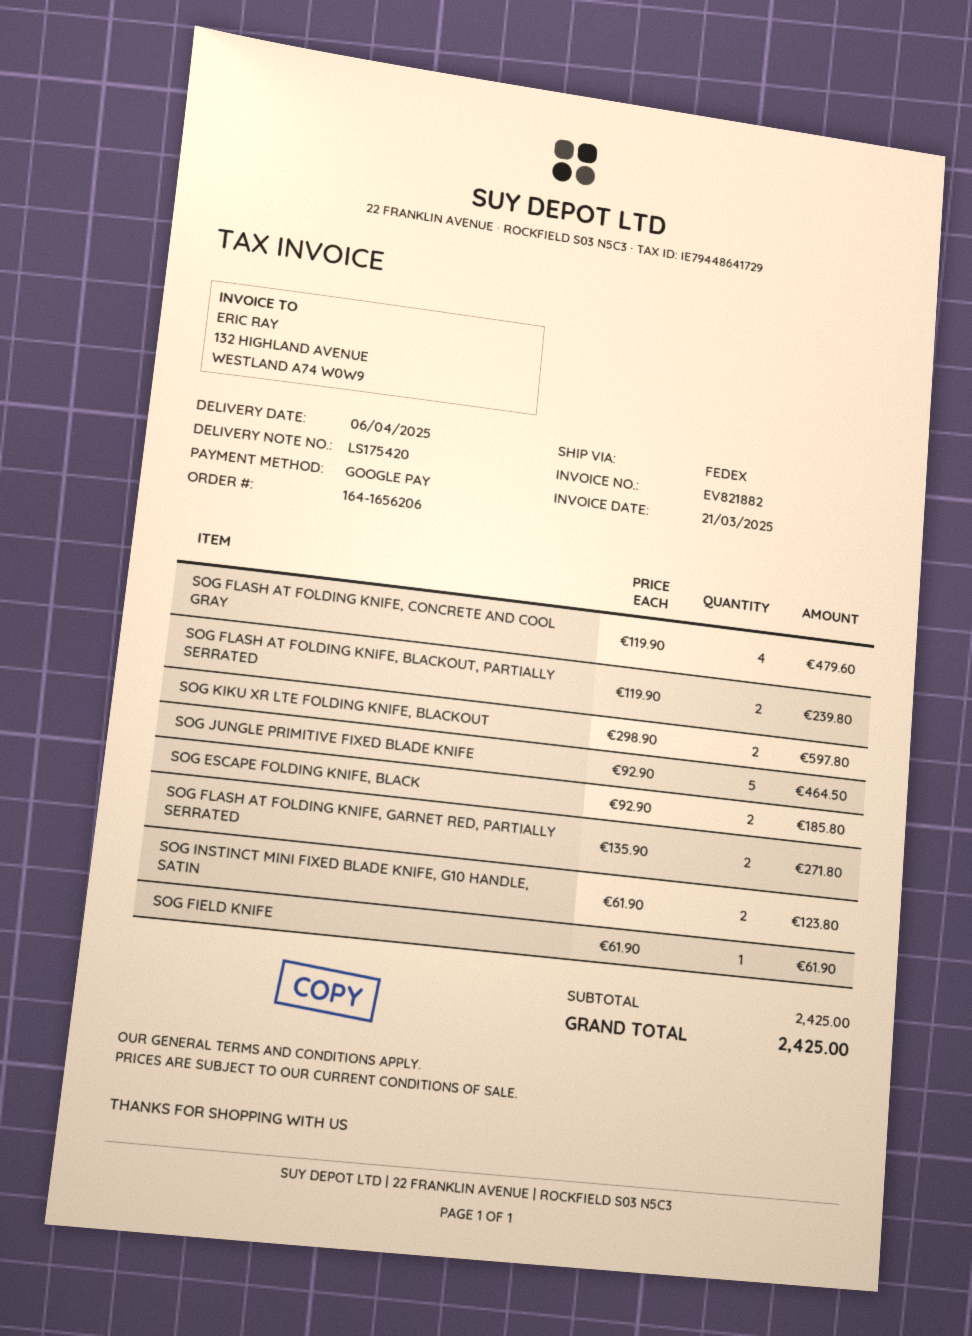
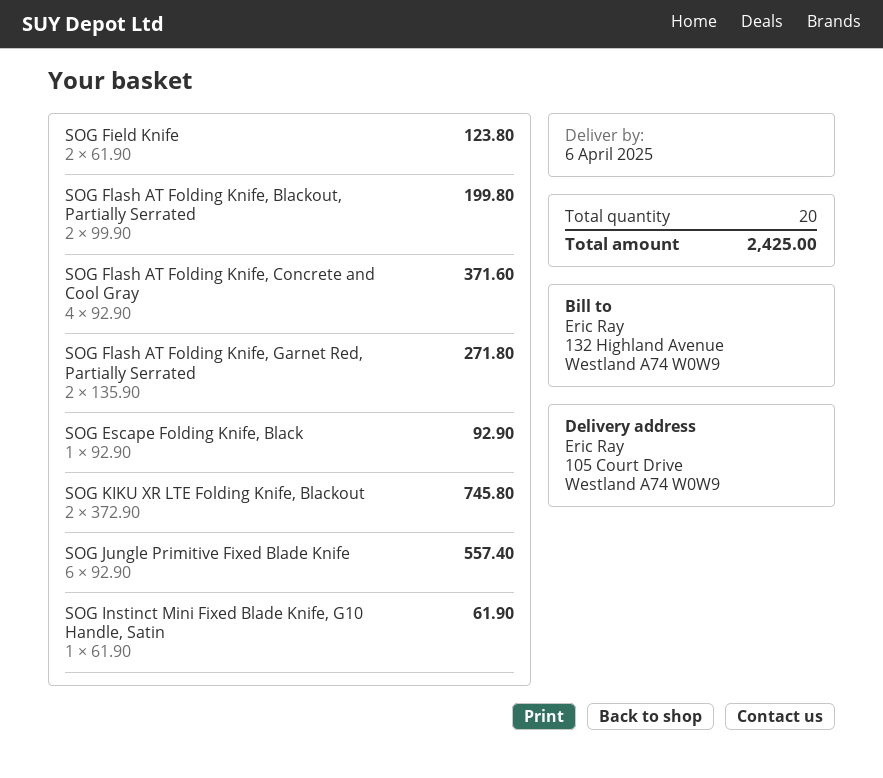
SOG FLASH AT FOLDING KNIFE, CONCRETE AND COOL GRAY: 4 x 119.90 = 479.60 -> 4 x 92.90 = 371.60
SOG FLASH AT FOLDING KNIFE, BLACKOUT, PARTIALLY SERRATED: 2 x 119.90 = 239.80 -> 2 x 99.90 = 199.80
SOG KIKU XR LTE FOLDING KNIFE, BLACKOUT: 2 x 298.90 = 597.80 -> 2 x 372.90 = 745.80
SOG JUNGLE PRIMITIVE FIXED BLADE KNIFE: 5 x 92.90 = 464.50 -> 6 x 92.90 = 557.40
SOG ESCAPE FOLDING KNIFE, BLACK: 2 x 92.90 = 185.80 -> 1 x 92.90 = 92.90
SOG INSTINCT MINI FIXED BLADE KNIFE, G10 HANDLE, SATIN: 2 x 61.90 = 123.80 -> 1 x 61.90 = 61.90
SOG FIELD KNIFE: 1 x 61.90 = 61.90 -> 2 x 61.90 = 123.80

